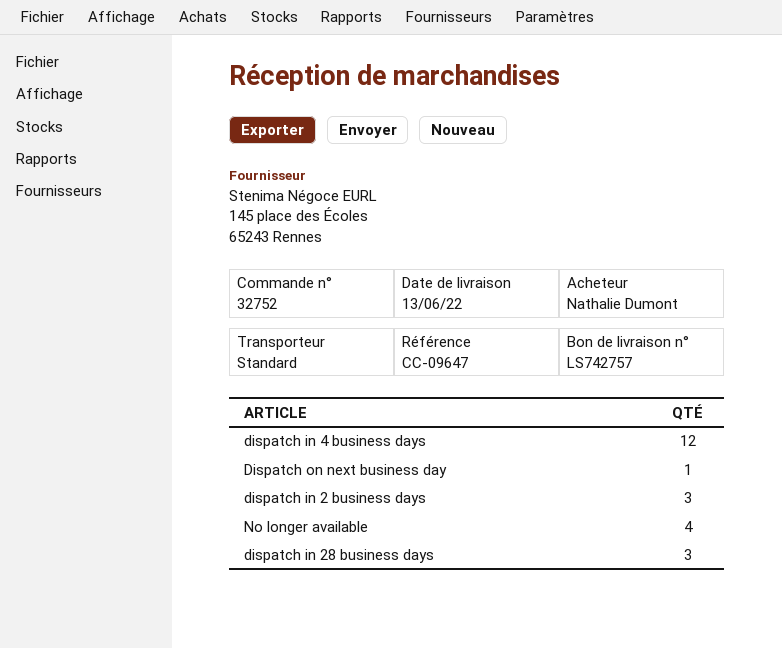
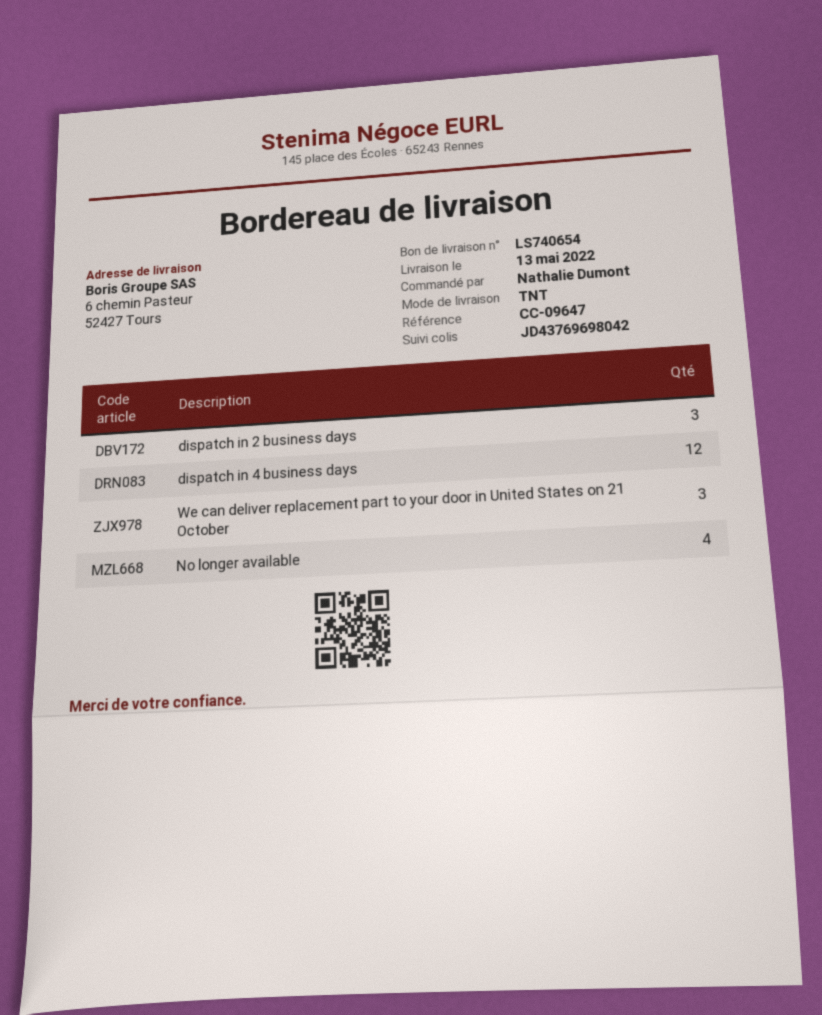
delivery note number: LS742757 -> LS740654
delivery date: 2022-06-13 -> 2022-05-13
shipping method: standard -> TNT
Dispatch on next business day: 1 -> none
dispatch in 28 business days: 3 -> none
We can deliver replacement part to your door in United States on 21 October: none -> 3

